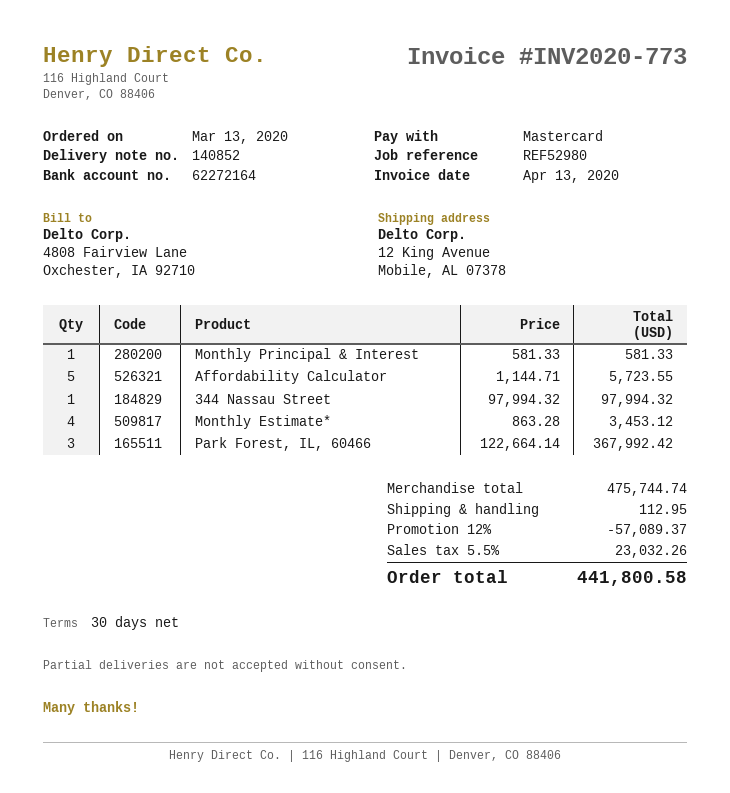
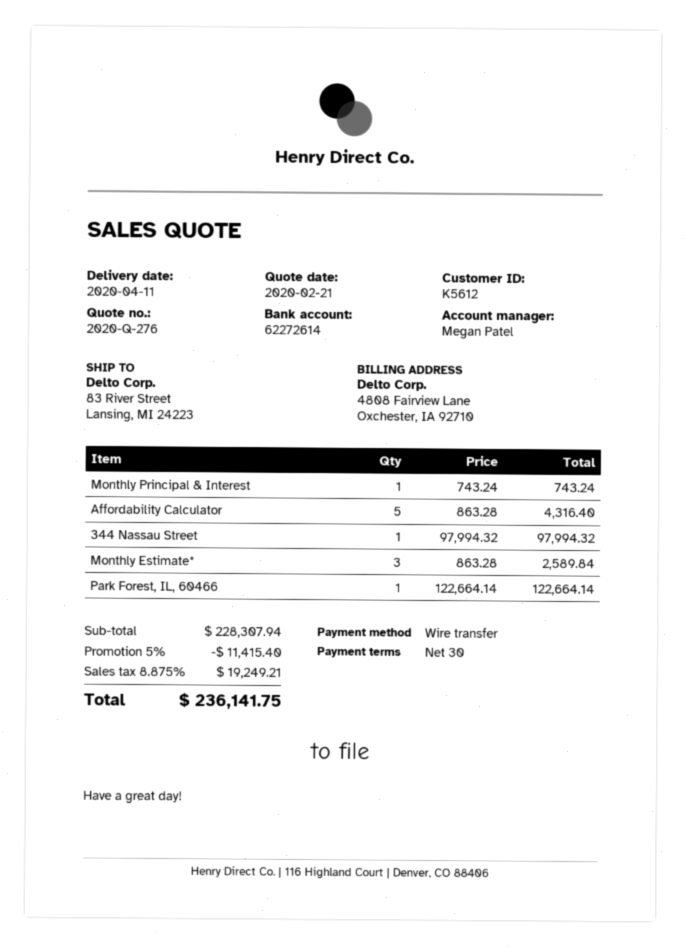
payment method: Mastercard -> bank transfer
bank account: 62272164 -> 62272614
ship to: 12 King Avenue, Mobile, AL 07378 -> 83 River Street, Lansing, MI 24223
Monthly Principal & Interest: 1 x 581.33 = 581.33 -> 1 x 743.24 = 743.24
Affordability Calculator: 5 x 1144.71 = 5723.55 -> 5 x 863.28 = 4316.40
Monthly Estimate*: 4 x 863.28 = 3453.12 -> 3 x 863.28 = 2589.84
Park Forest, IL, 60466: 3 x 122664.14 = 367992.42 -> 1 x 122664.14 = 122664.14
subtotal: 475744.74 -> 228307.94
discount: 12% = 57089.37 -> 5% = 11415.40
shipping: 112.95 -> none
tax: 5.5% = 23032.26 -> 8.875% = 19249.21
total: 441800.58 -> 236141.75

